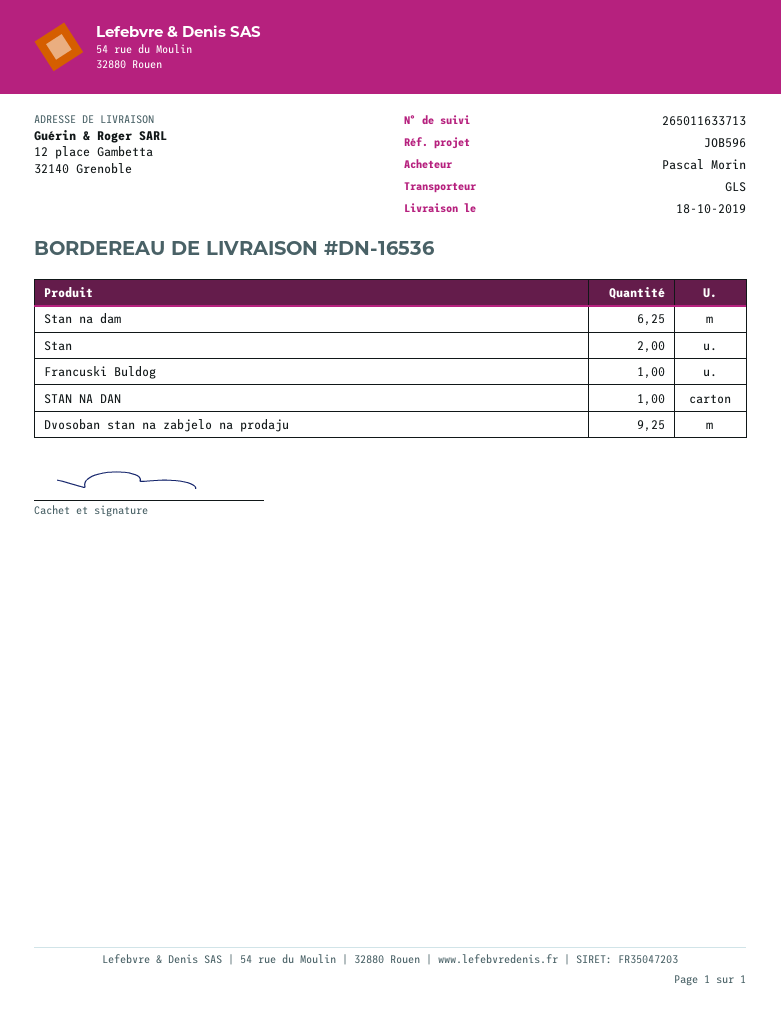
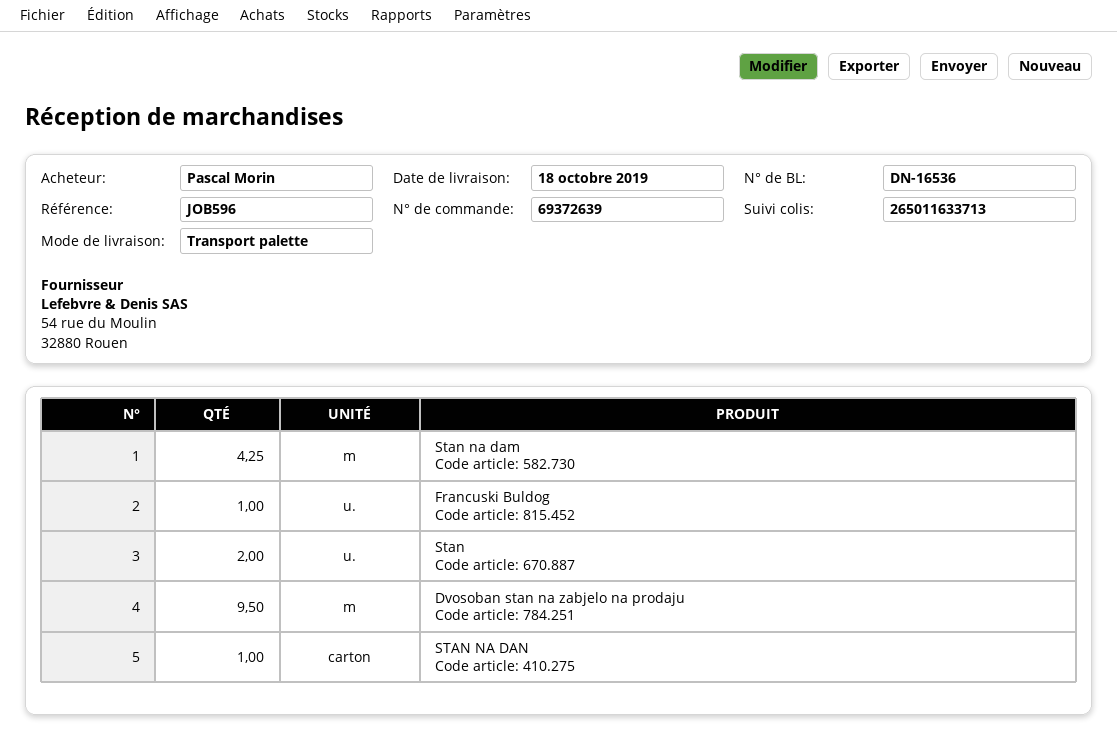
shipping method: GLS -> pallet freight
Stan na dam: 6.25 -> 4.25
Dvosoban stan na zabjelo na prodaju: 9.25 -> 9.5

